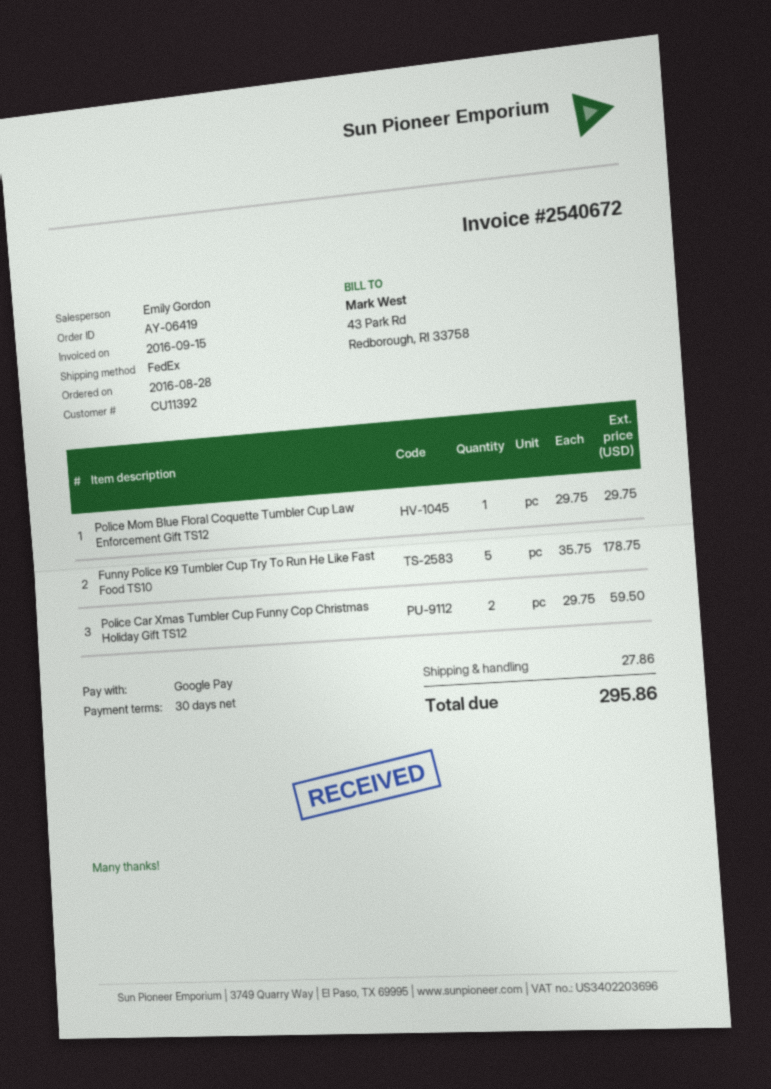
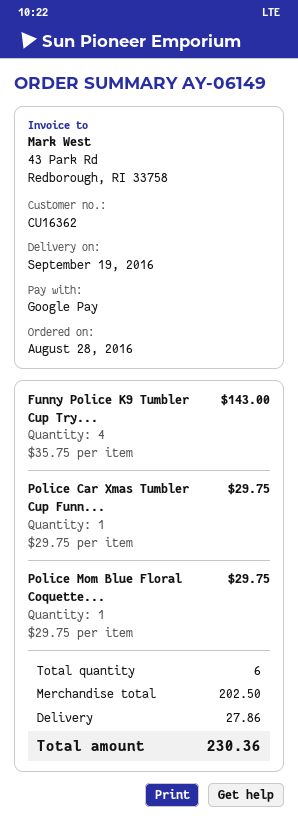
order number: AY-06419 -> AY-06149
customer number: CU11392 -> CU16362
Funny Police K9 Tumbler Cup Try To Run He Like Fast Food TS10: 5 x 35.75 = 178.75 -> 4 x 35.75 = 143.00
Police Car Xmas Tumbler Cup Funny Cop Christmas Holiday Gift TS12: 2 x 29.75 = 59.50 -> 1 x 29.75 = 29.75
total: 295.86 -> 230.36

